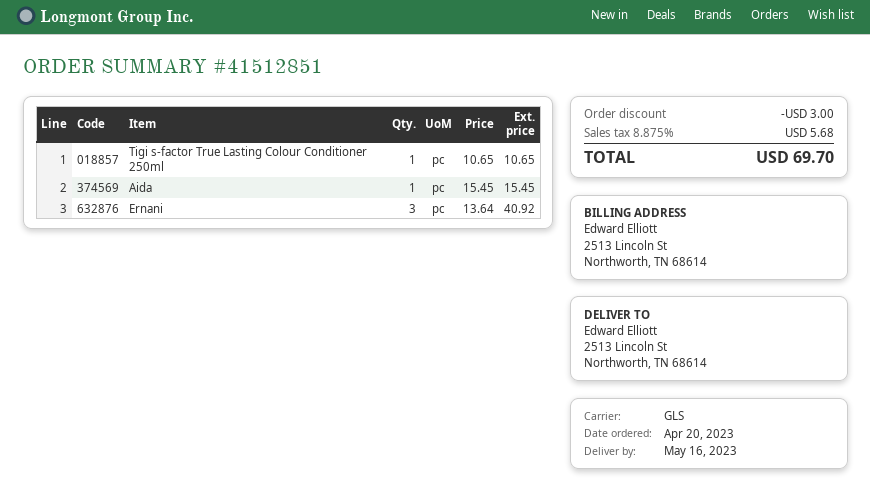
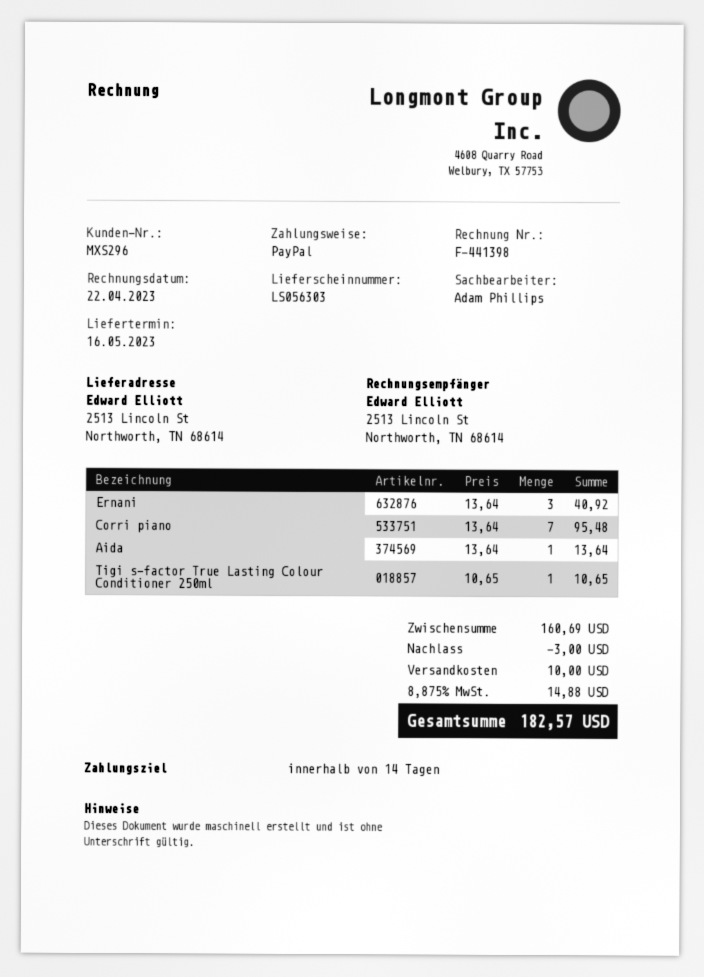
Aida: 1 x 15.45 = 15.45 -> 1 x 13.64 = 13.64
Corri piano: none -> 7 x 13.64 = 95.48
shipping: none -> 10.00
tax: 8.875% = 5.68 -> 8.875% = 14.88
total: 69.70 -> 182.57

